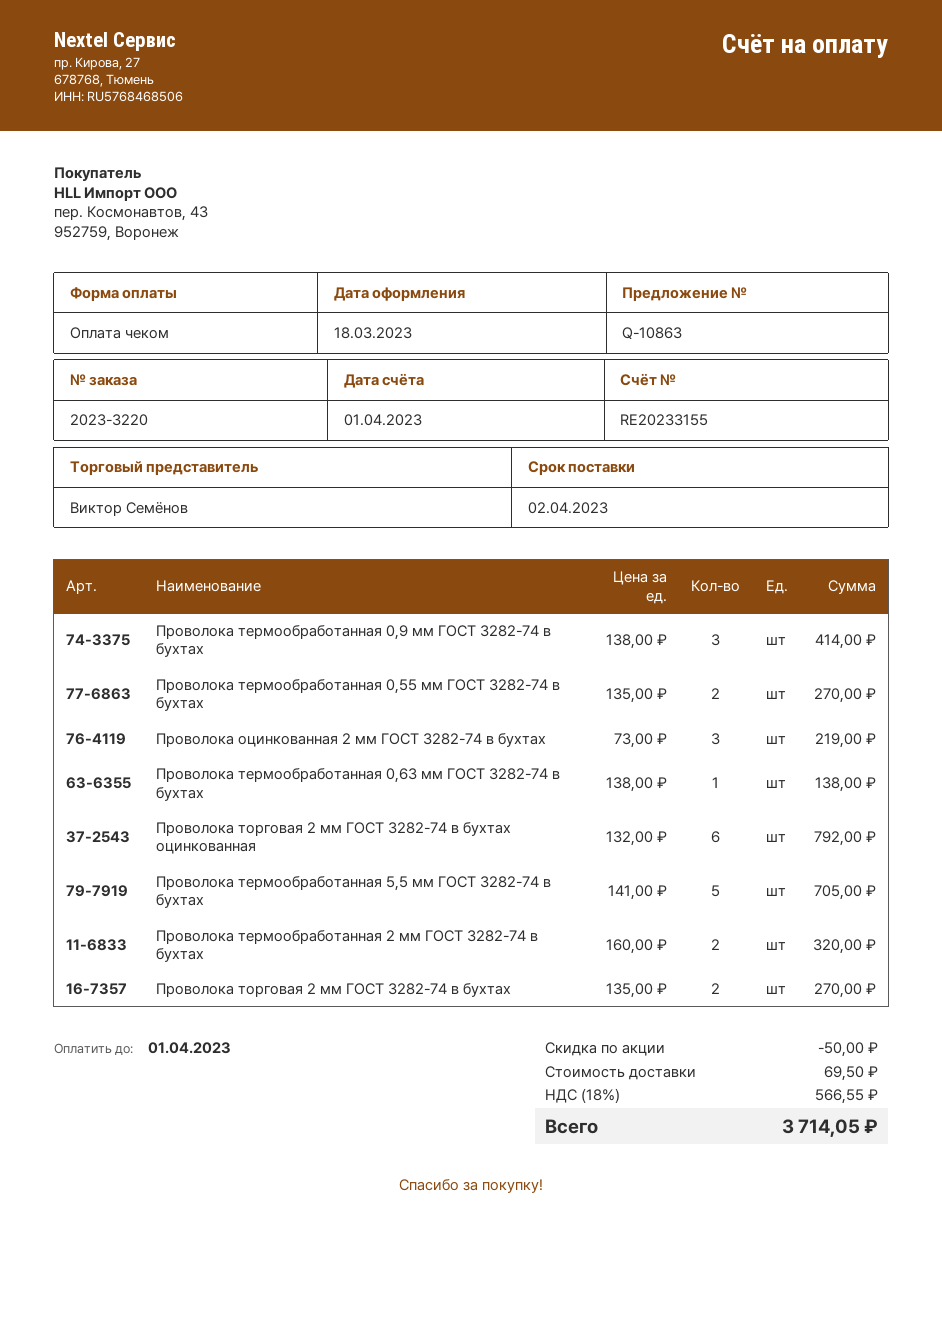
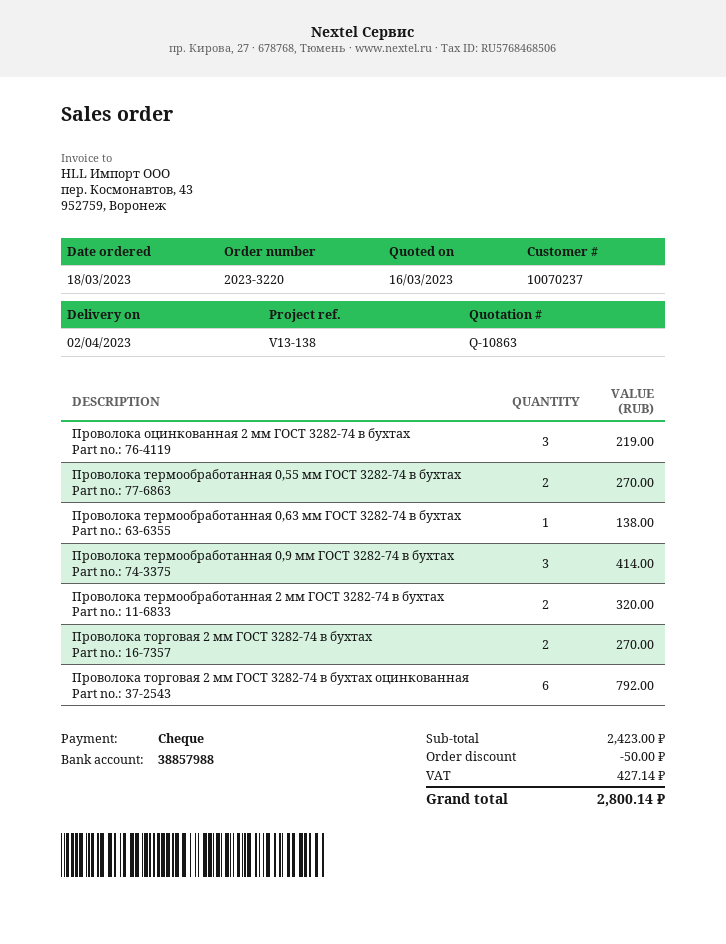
Проволока термообработанная 5,5 мм ГОСТ 3282-74 в бухтах: 5 for 705.00 -> none
shipping: 69.50 -> none
tax: 566.55 -> 427.14
total: 3714.05 -> 2800.14

